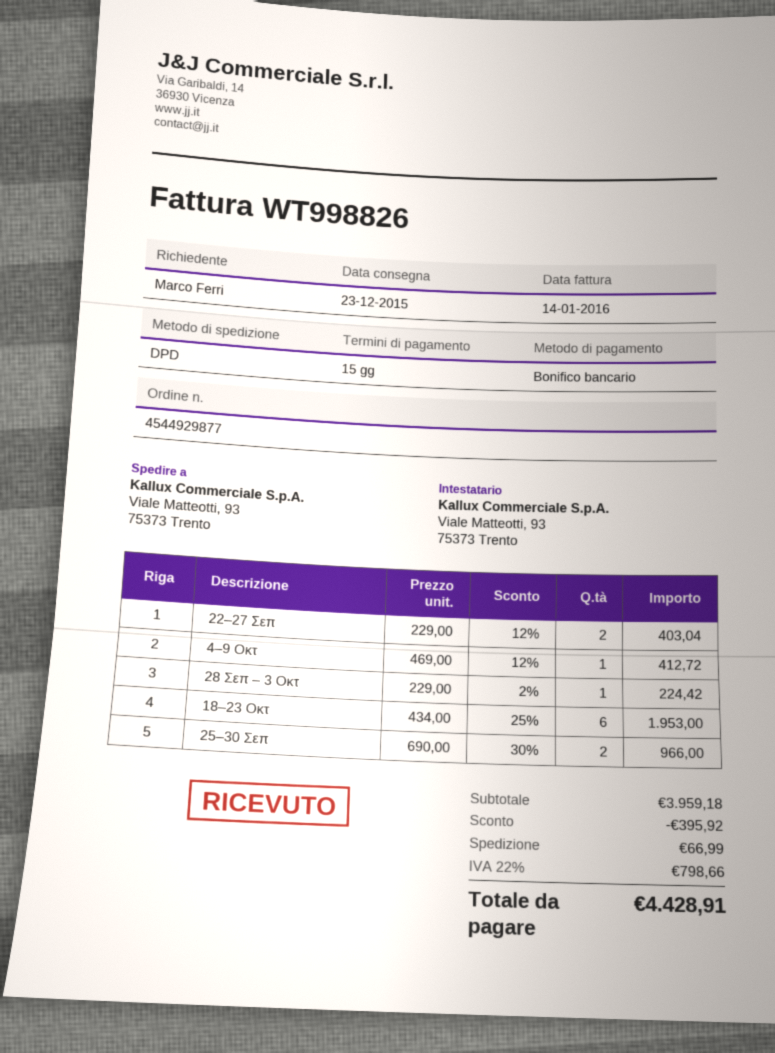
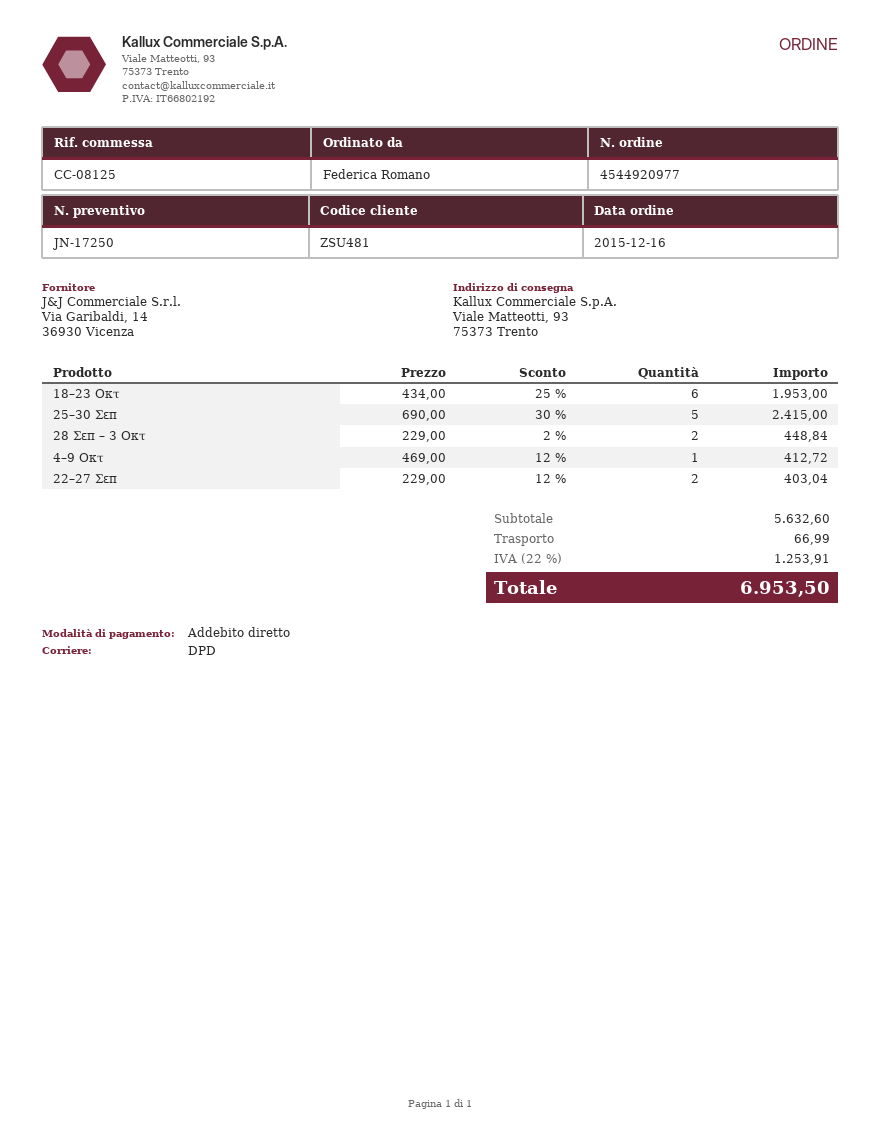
order number: 4544929877 -> 4544920977
ordered by: Marco Ferri -> Federica Romano
payment method: bank transfer -> direct debit
28 Σεπ – 3 Οκτ: 1 x 229.00 - 2% = 224.42 -> 2 x 229.00 - 2% = 448.84
25–30 Σεπ: 2 x 690.00 - 30% = 966.00 -> 5 x 690.00 - 30% = 2415.00
subtotal: 3959.18 -> 5632.60
discount: 395.92 -> none
tax: 22% = 798.66 -> 22% = 1253.91
total: 4428.91 -> 6953.50

